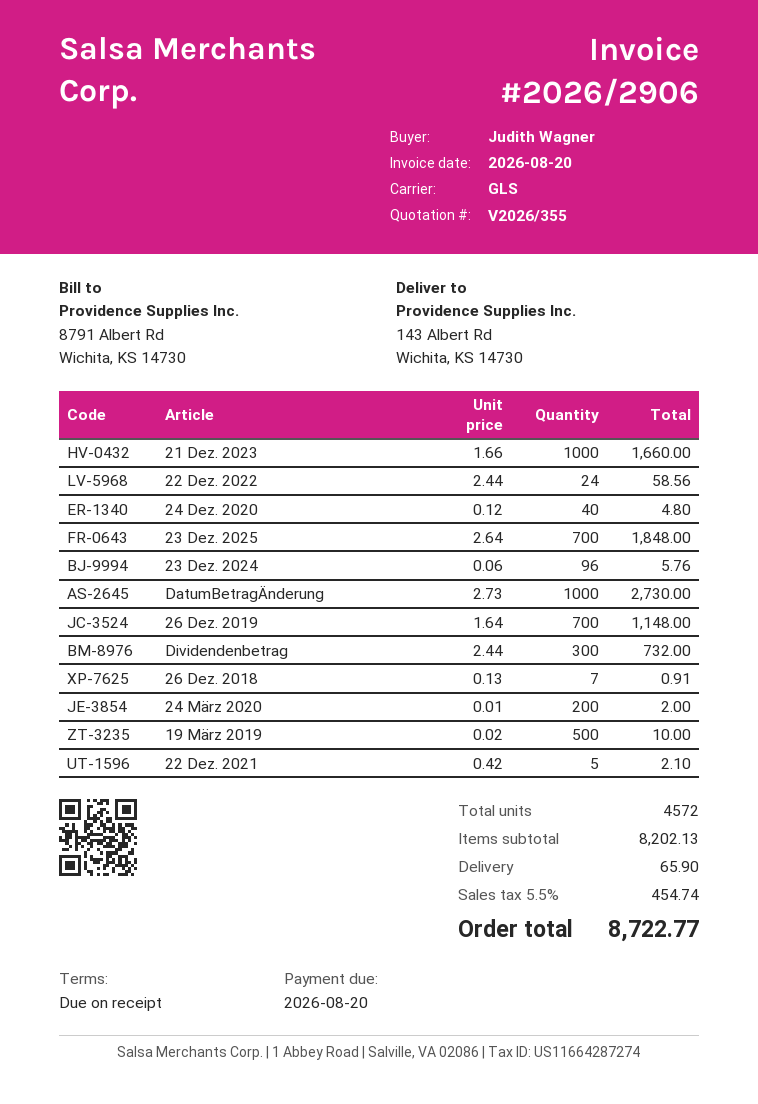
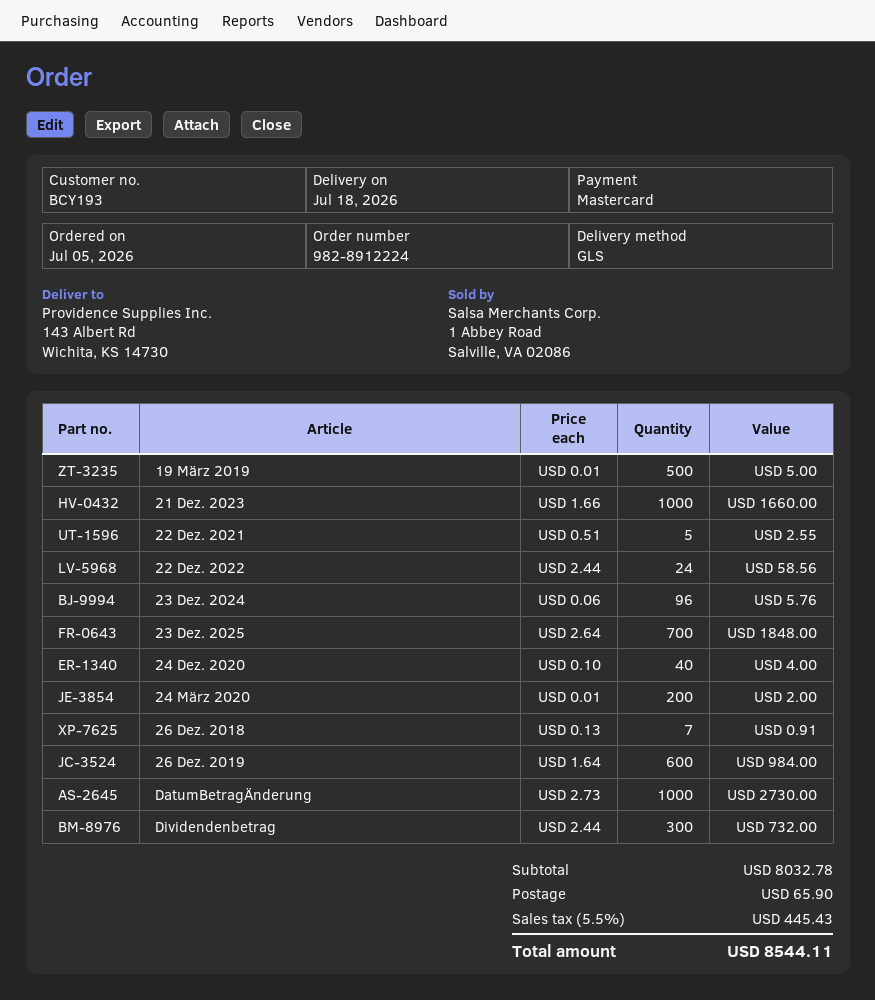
24 Dez. 2020: 40 x 0.12 = 4.80 -> 40 x 0.10 = 4.00
26 Dez. 2019: 700 x 1.64 = 1148.00 -> 600 x 1.64 = 984.00
19 März 2019: 500 x 0.02 = 10.00 -> 500 x 0.01 = 5.00
22 Dez. 2021: 5 x 0.42 = 2.10 -> 5 x 0.51 = 2.55
subtotal: 8202.13 -> 8032.78
tax: 5.5% = 454.74 -> 5.5% = 445.43
total: 8722.77 -> 8544.11

